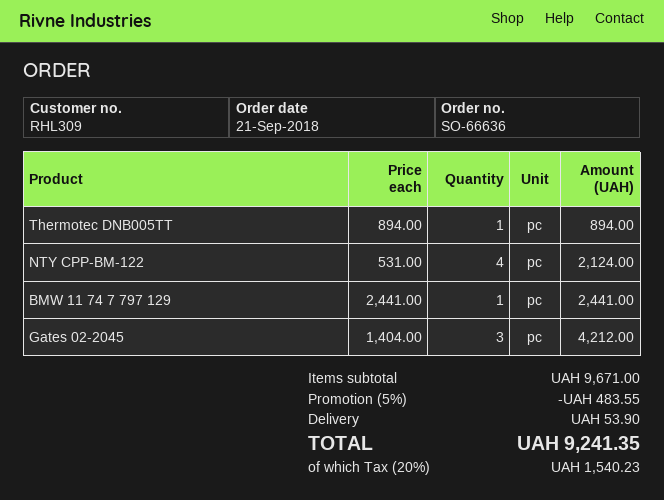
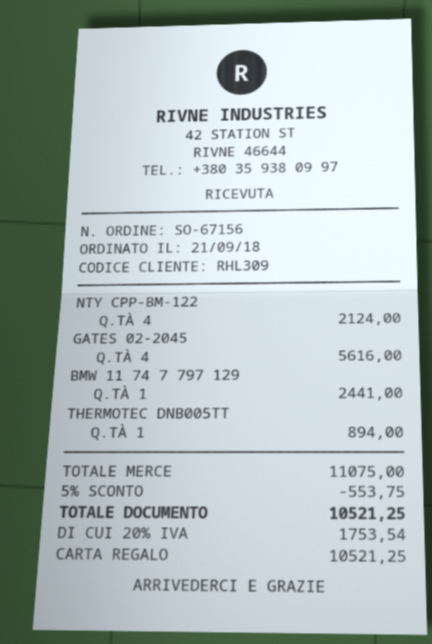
order number: SO-66636 -> SO-67156
Gates 02-2045: 3 for 4212.00 -> 4 for 5616.00
subtotal: 9671.00 -> 11075.00
discount: 5% = 483.55 -> 5% = 553.75
shipping: 53.90 -> none
tax: 20% = 1540.23 -> 20% = 1753.54
total: 9241.35 -> 10521.25

